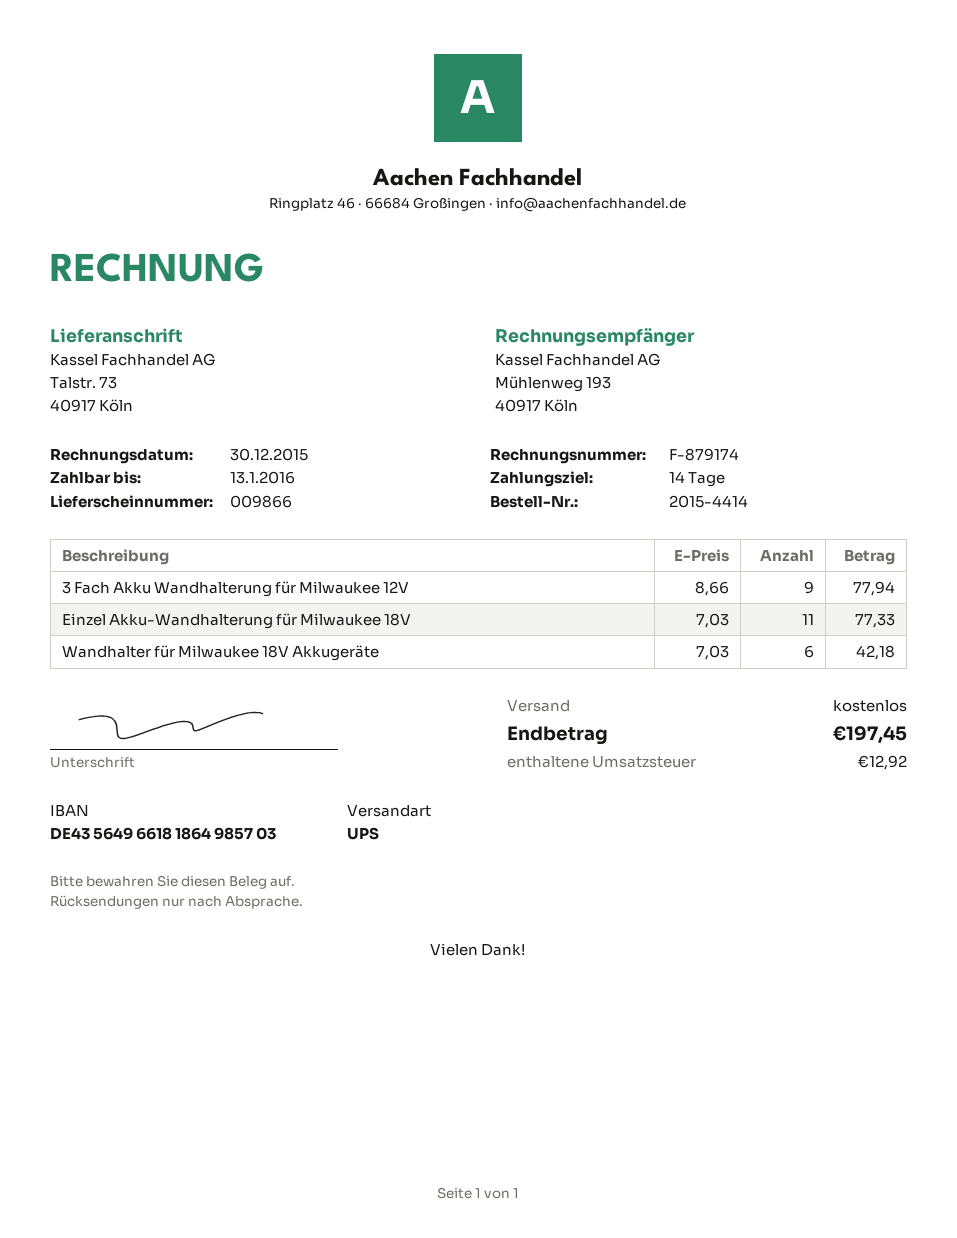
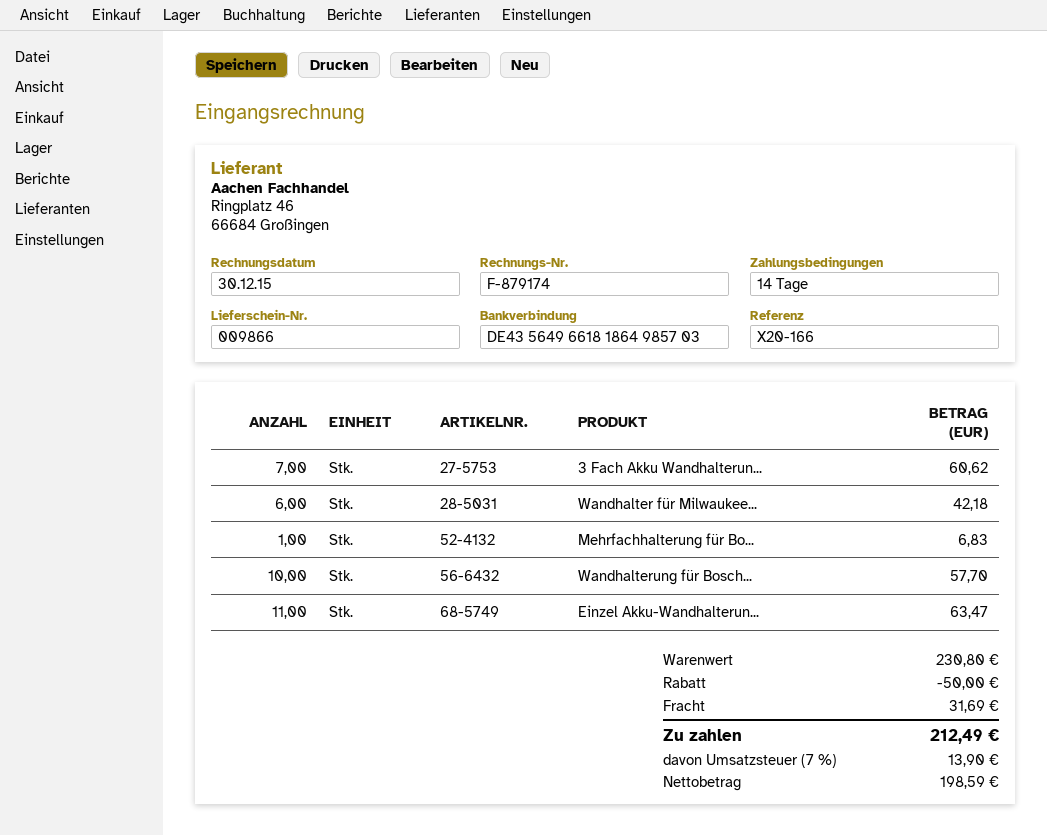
3 Fach Akku Wandhalterung für Milwaukee 12V: 9 for 77.94 -> 7 for 60.62
Einzel Akku-Wandhalterung für Milwaukee 18V: 11 for 77.33 -> 11 for 63.47
Mehrfachhalterung für Bo...: none -> 1 for 6.83
Wandhalterung für Bosch...: none -> 10 for 57.70
discount: none -> 50.00
shipping: 0.00 -> 31.69
tax: 12.92 -> 13.90
total: 197.45 -> 212.49

